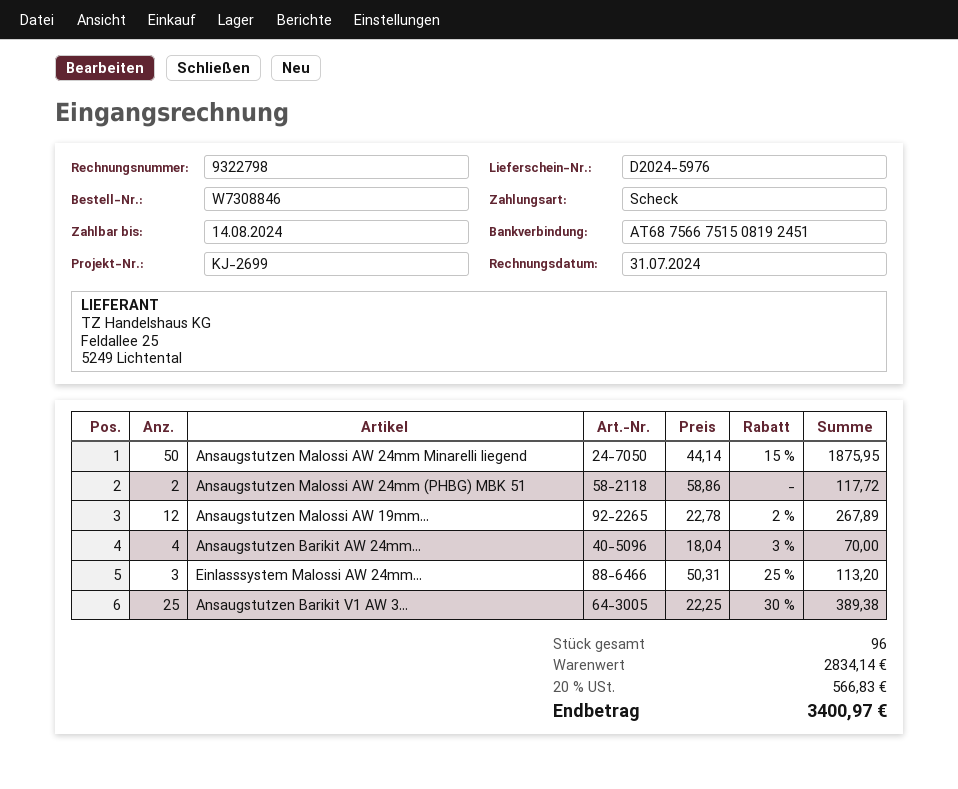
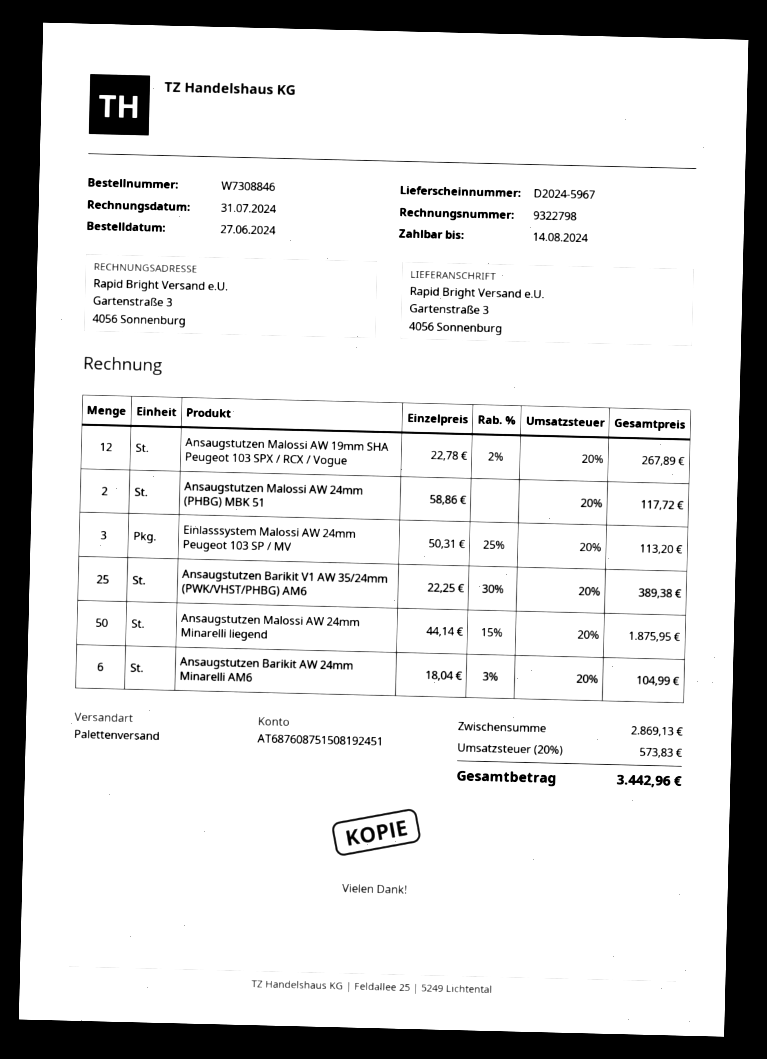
delivery note number: D2024-5976 -> D2024-5967
bank account: AT687566751508192451 -> AT687608751508192451
Ansaugstutzen Barikit AW 24mm...: 4 x 18.04 - 3% = 70.00 -> 6 x 18.04 - 3% = 104.99
subtotal: 2834.14 -> 2869.13
tax: 20% = 566.83 -> 20% = 573.83
total: 3400.97 -> 3442.96

